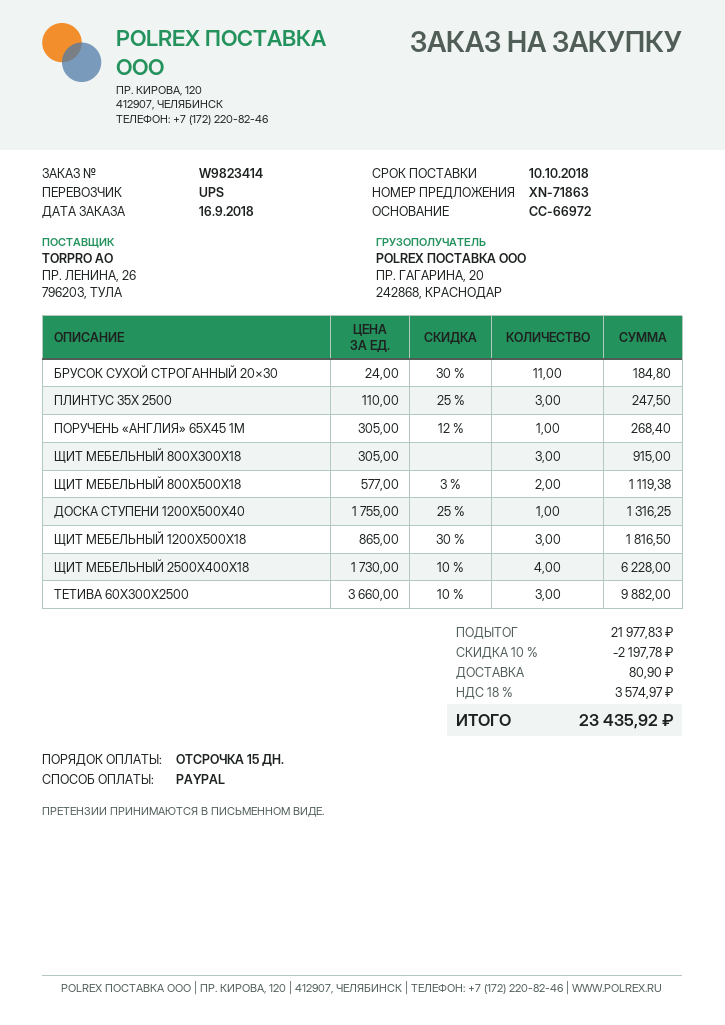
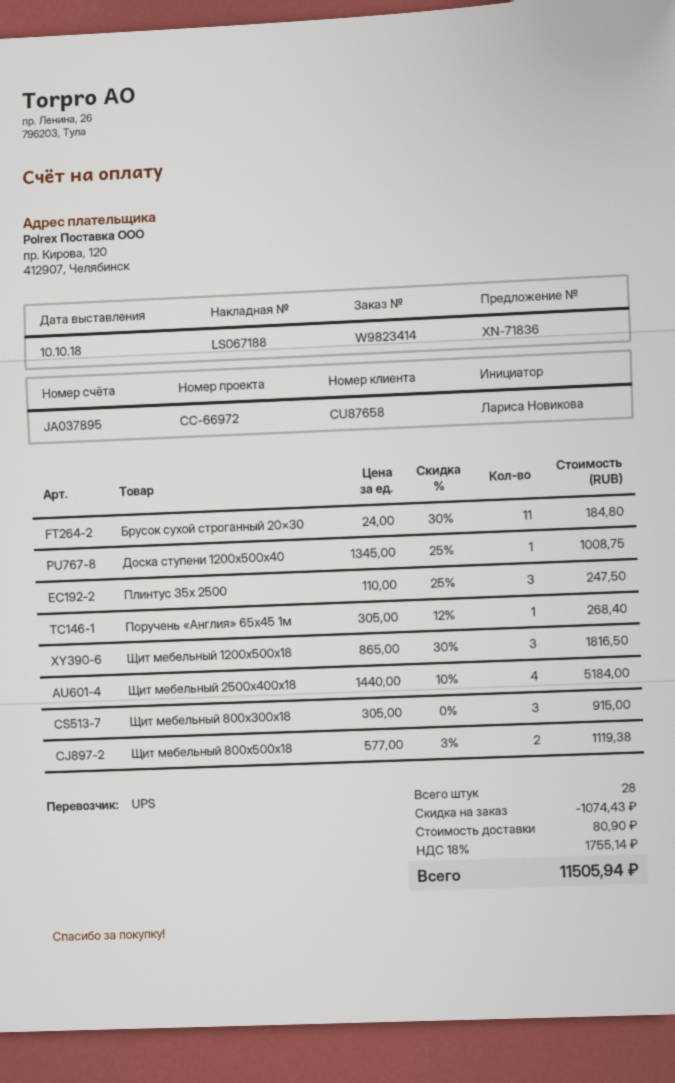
quote number: XN-71863 -> XN-71836
ДОСКА СТУПЕНИ 1200Х500Х40: 1 x 1755.00 - 25% = 1316.25 -> 1 x 1345.00 - 25% = 1008.75
ЩИТ МЕБЕЛЬНЫЙ 2500Х400Х18: 4 x 1730.00 - 10% = 6228.00 -> 4 x 1440.00 - 10% = 5184.00
ТЕТИВА 60Х300Х2500: 3 x 3660.00 - 10% = 9882.00 -> none
discount: 2197.78 -> 1074.43
tax: 18% = 3574.97 -> 18% = 1755.14
total: 23435.92 -> 11505.94

